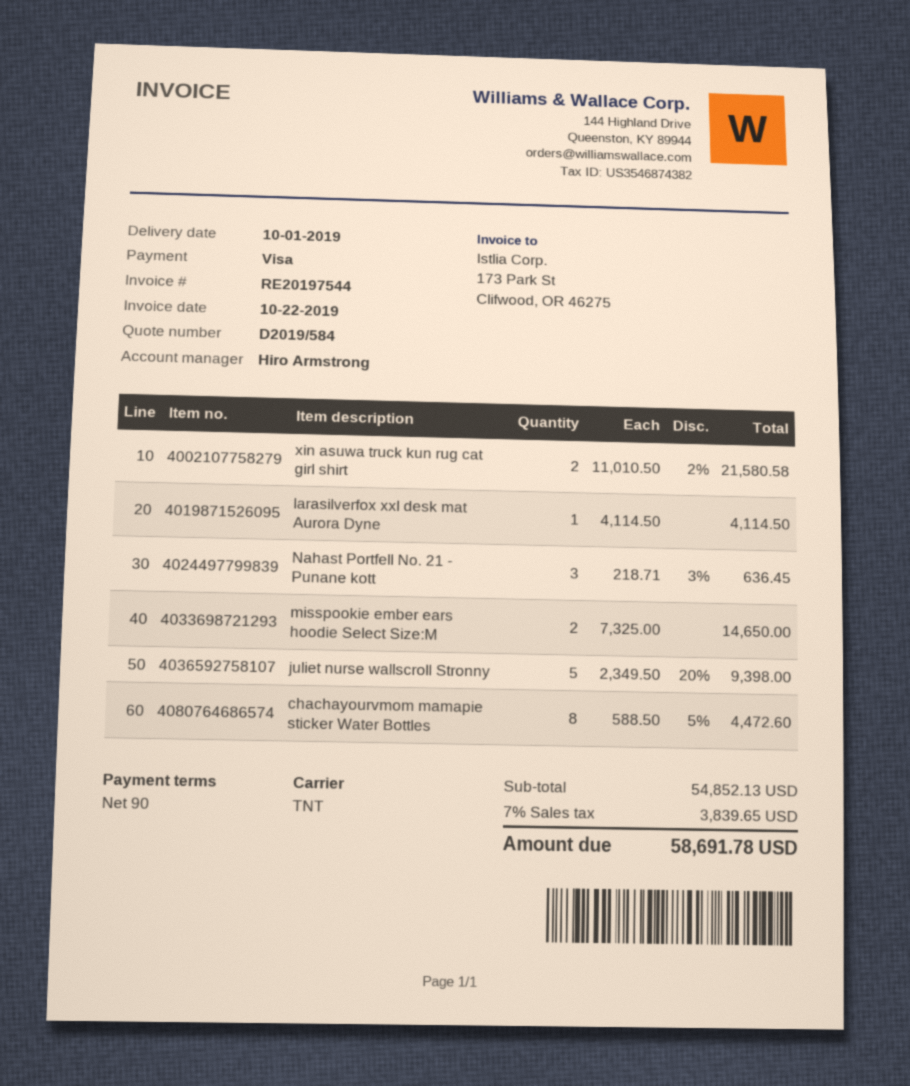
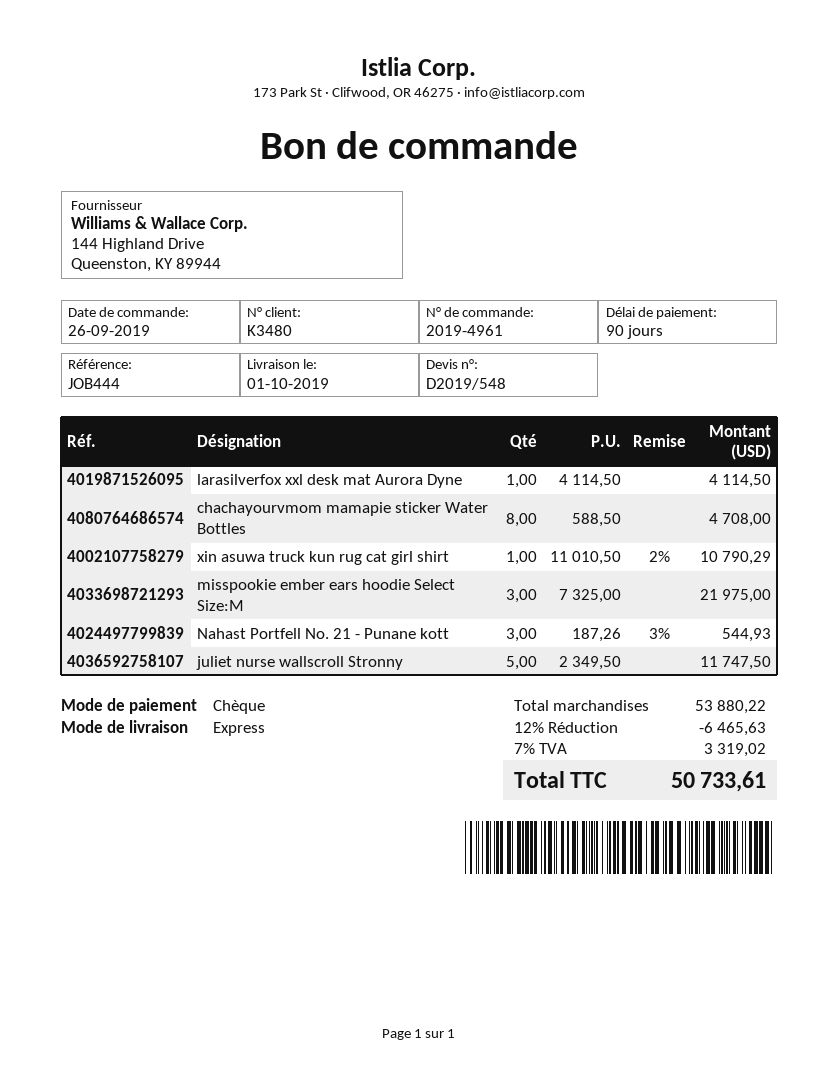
quote number: D2019/584 -> D2019/548
payment method: Visa -> cheque
shipping method: TNT -> express
xin asuwa truck kun rug cat girl shirt: 2 x 11010.50 - 2% = 21580.58 -> 1 x 11010.50 - 2% = 10790.29
Nahast Portfell No. 21 - Punane kott: 3 x 218.71 - 3% = 636.45 -> 3 x 187.26 - 3% = 544.93
misspookie ember ears hoodie Select Size:M: 2 x 7325.00 = 14650.00 -> 3 x 7325.00 = 21975.00
juliet nurse wallscroll Stronny: 5 x 2349.50 - 20% = 9398.00 -> 5 x 2349.50 = 11747.50
chachayourvmom mamapie sticker Water Bottles: 8 x 588.50 - 5% = 4472.60 -> 8 x 588.50 = 4708.00
subtotal: 54852.13 -> 53880.22
discount: none -> 12% = 6465.63
tax: 7% = 3839.65 -> 7% = 3319.02
total: 58691.78 -> 50733.61

